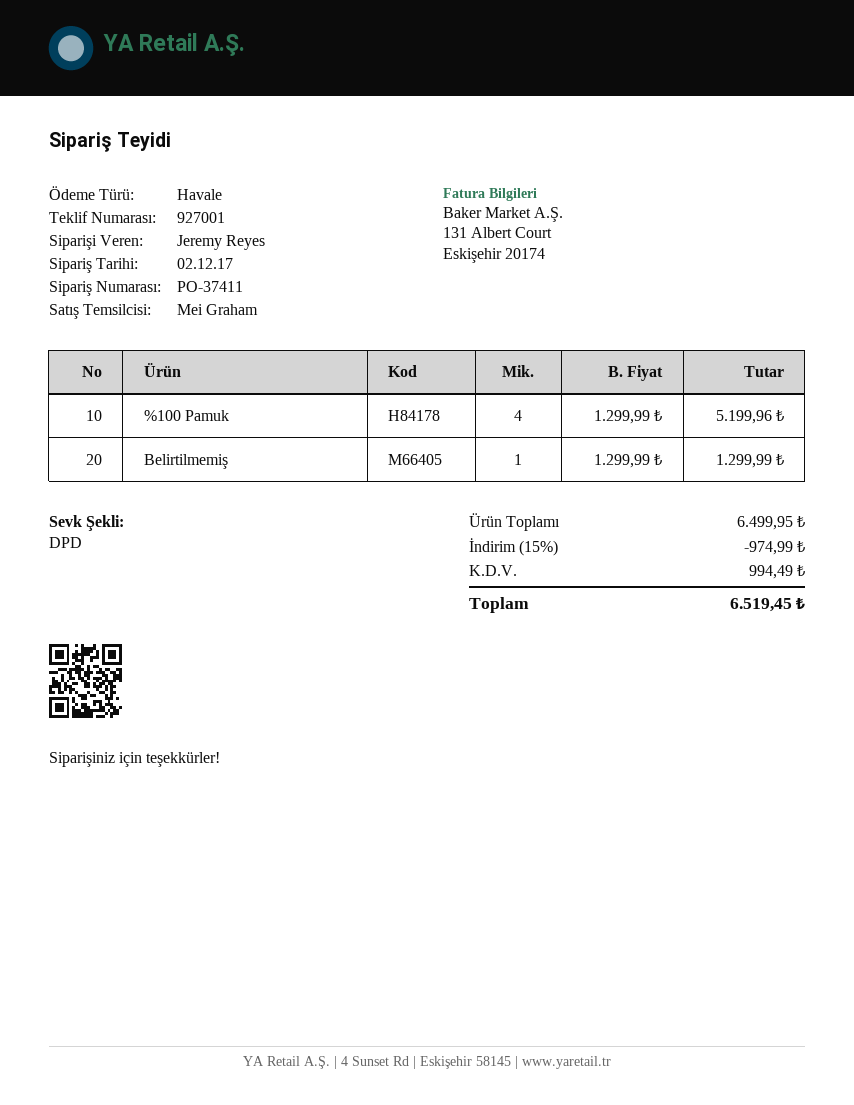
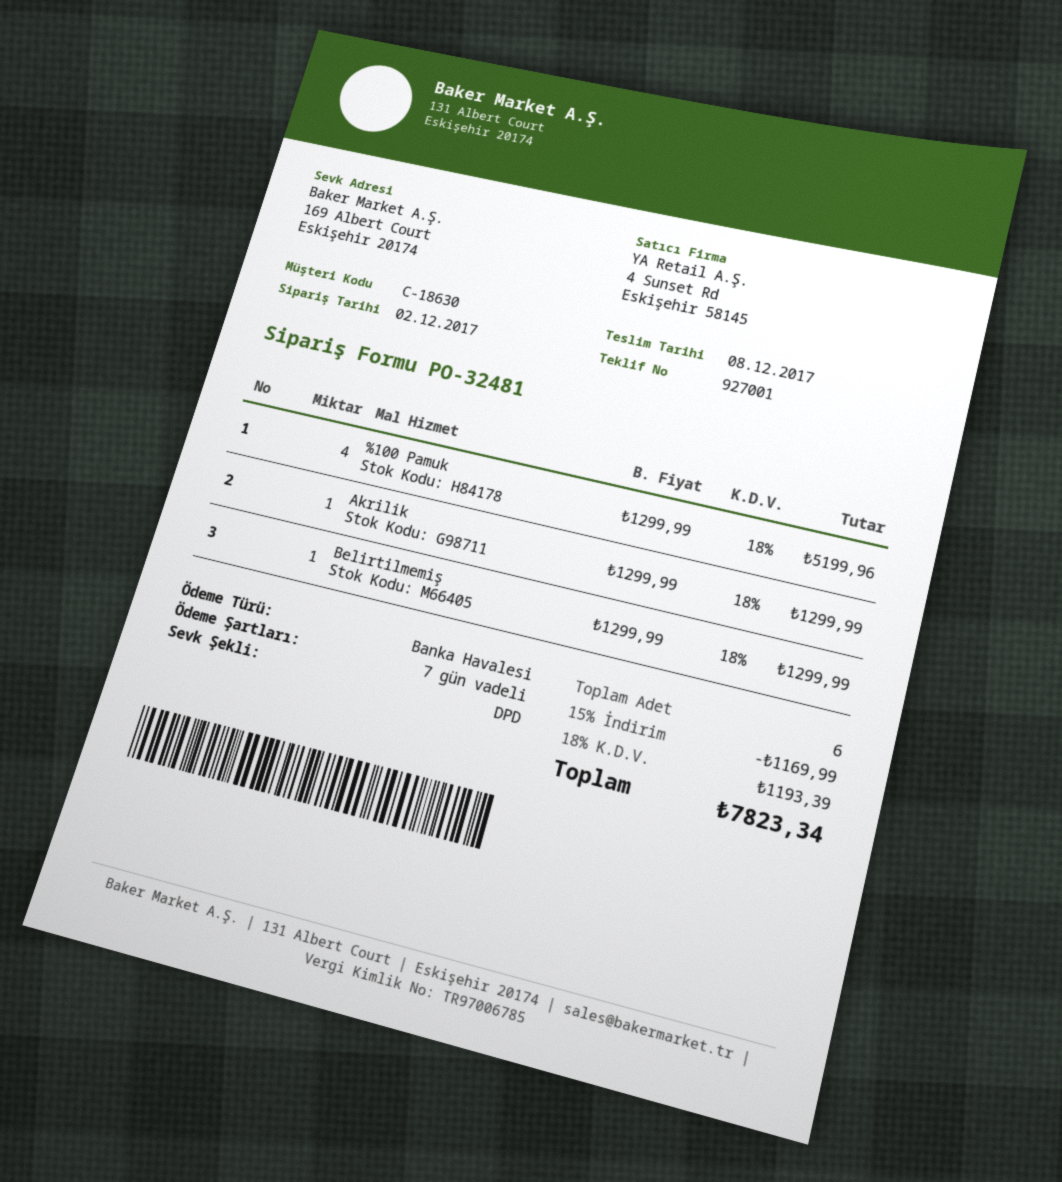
order number: PO-37411 -> PO-32481
Akrilik: none -> 1 x 1299.99 = 1299.99
discount: 15% = 974.99 -> 15% = 1169.99
tax: 994.49 -> 1193.39
total: 6519.45 -> 7823.34

